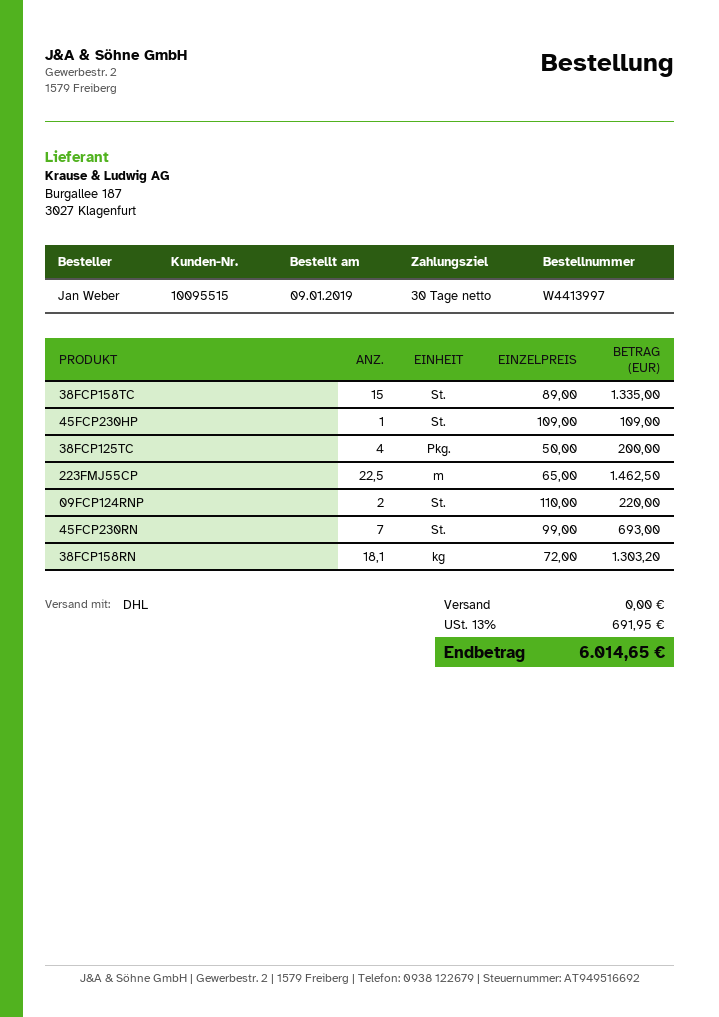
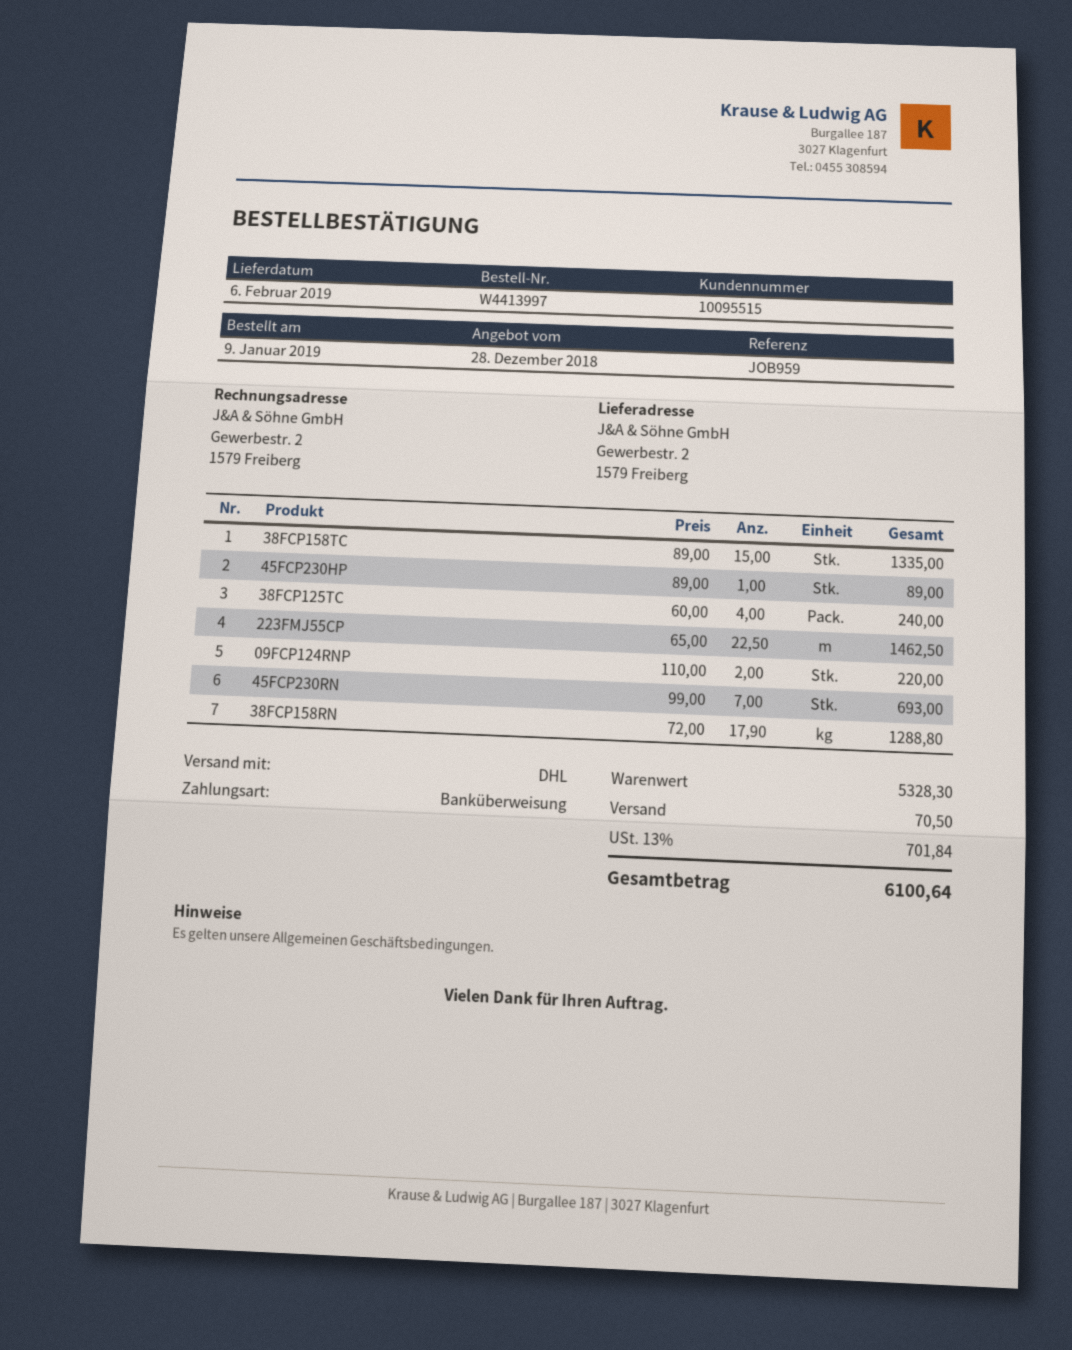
45FCP230HP: 1 x 109.00 = 109.00 -> 1 x 89.00 = 89.00
38FCP125TC: 4 x 50.00 = 200.00 -> 4 x 60.00 = 240.00
38FCP158RN: 18.1 x 72.00 = 1303.20 -> 17.9 x 72.00 = 1288.80
shipping: 0.00 -> 70.50
tax: 13% = 691.95 -> 13% = 701.84
total: 6014.65 -> 6100.64

